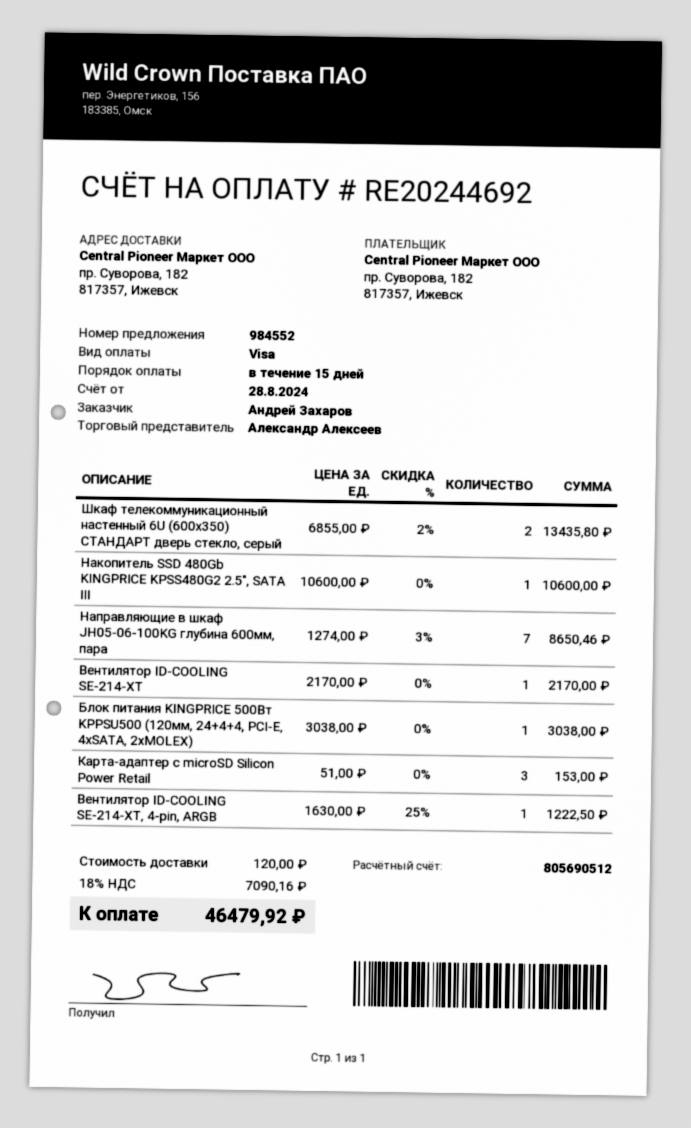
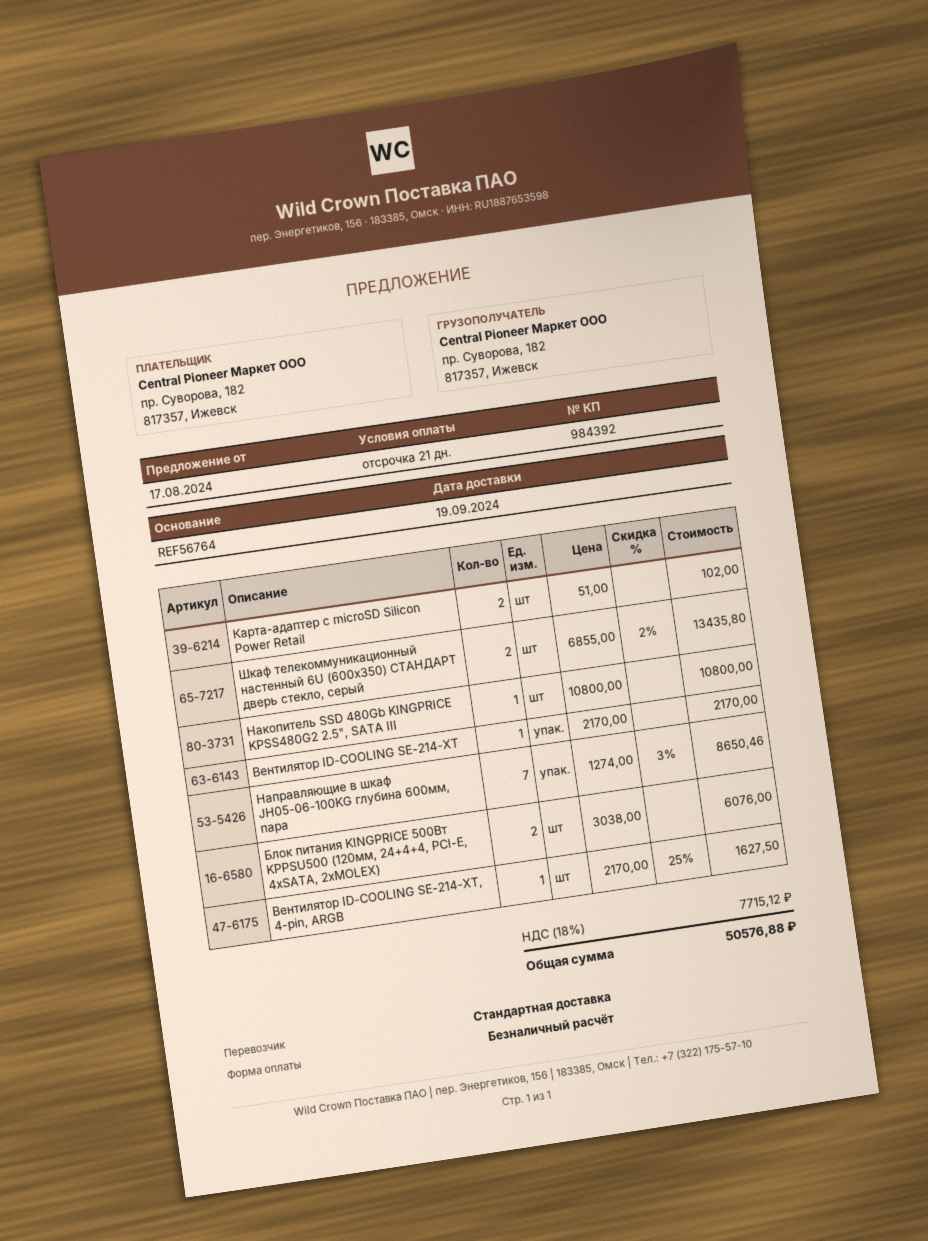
quote number: 984552 -> 984392
payment terms: 15 days -> 21 days
payment method: Visa -> bank transfer
Накопитель SSD 480Gb KINGPRICE KPSS480G2 2.5", SATA III: 1 x 10600.00 = 10600.00 -> 1 x 10800.00 = 10800.00
Блок питания KINGPRICE 500Вт KPPSU500 (120мм, 24+4+4, PCI-E, 4xSATA, 2xMOLEX): 1 x 3038.00 = 3038.00 -> 2 x 3038.00 = 6076.00
Карта-адаптер с microSD Silicon Power Retail: 3 x 51.00 = 153.00 -> 2 x 51.00 = 102.00
Вентилятор ID-COOLING SE-214-XT, 4-pin, ARGB: 1 x 1630.00 - 25% = 1222.50 -> 1 x 2170.00 - 25% = 1627.50
shipping: 120.00 -> none
tax: 18% = 7090.16 -> 18% = 7715.12
total: 46479.92 -> 50576.88

